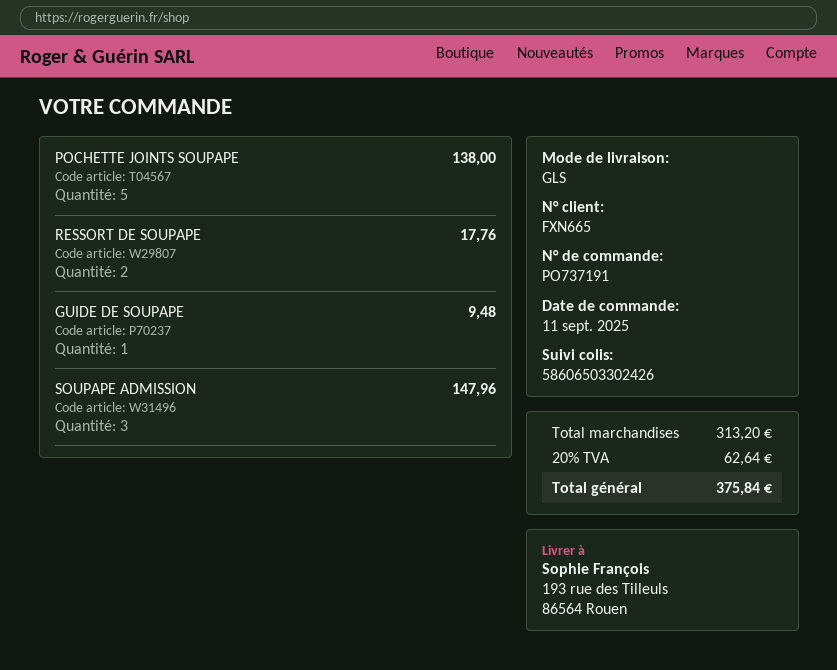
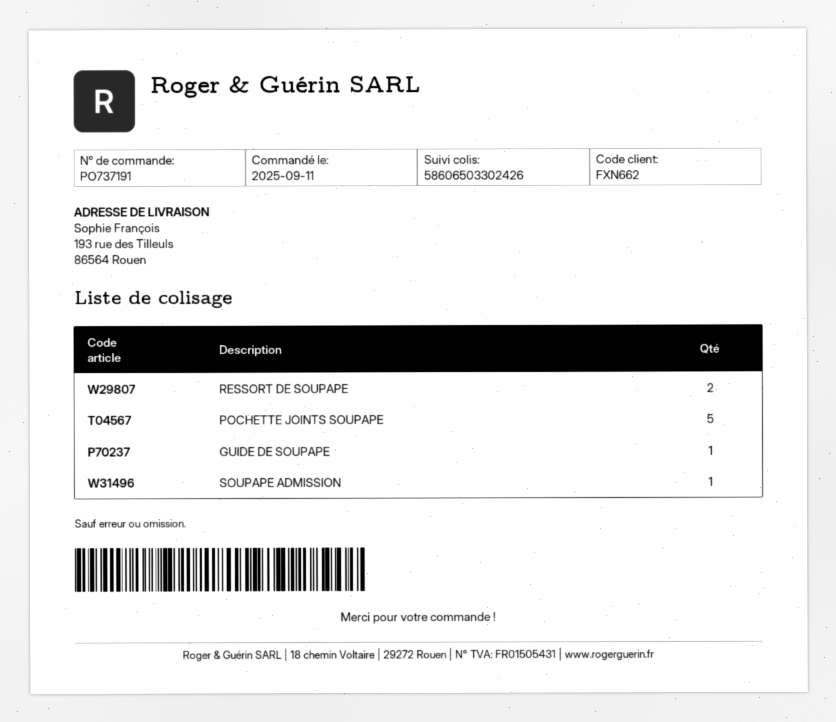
customer number: FXN665 -> FXN662
SOUPAPE ADMISSION: 3 -> 1

